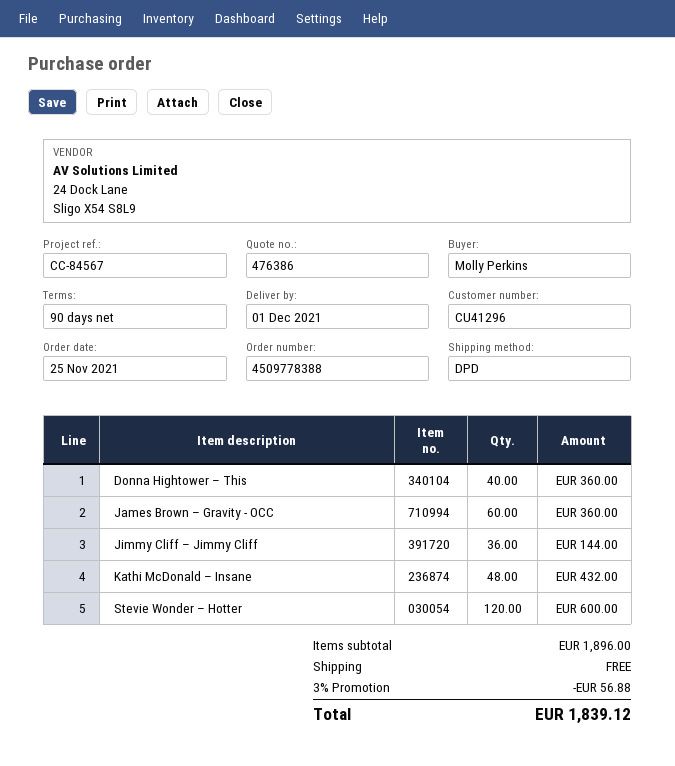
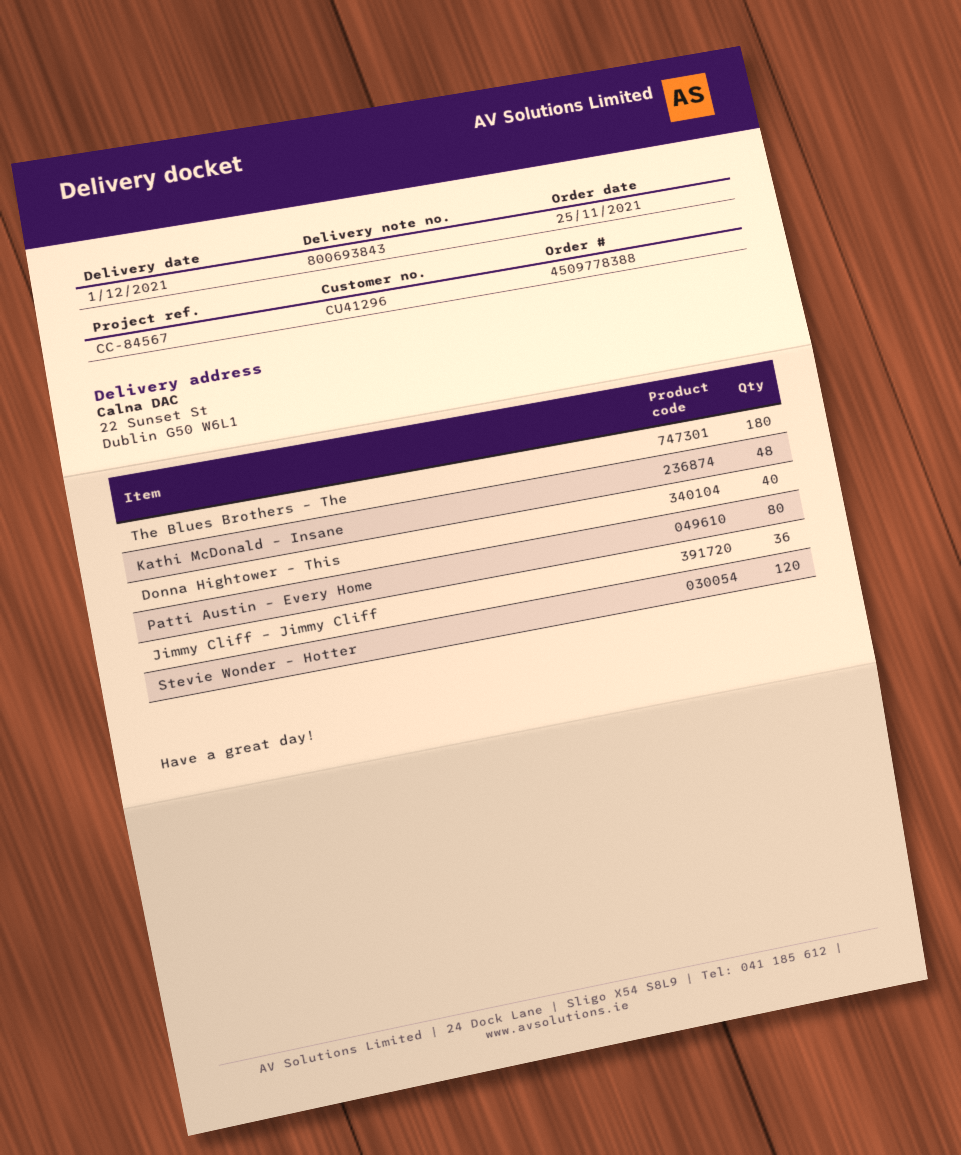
James Brown – Gravity - OCC: 60 -> none
The Blues Brothers – The: none -> 180
Patti Austin – Every Home: none -> 80

